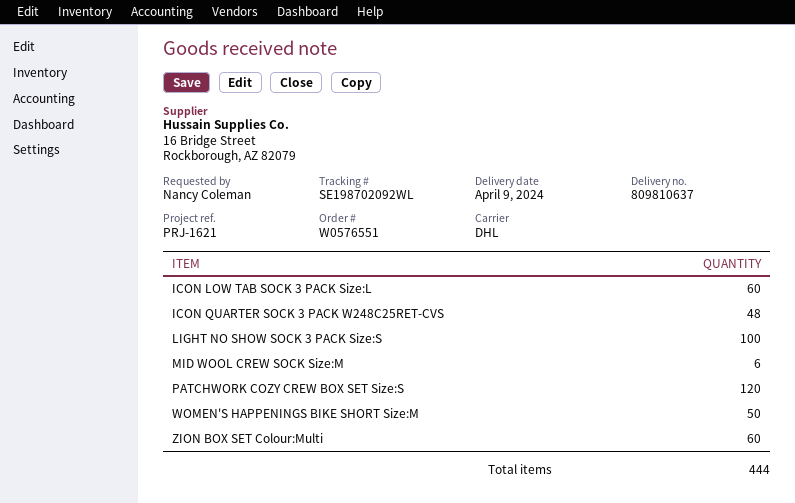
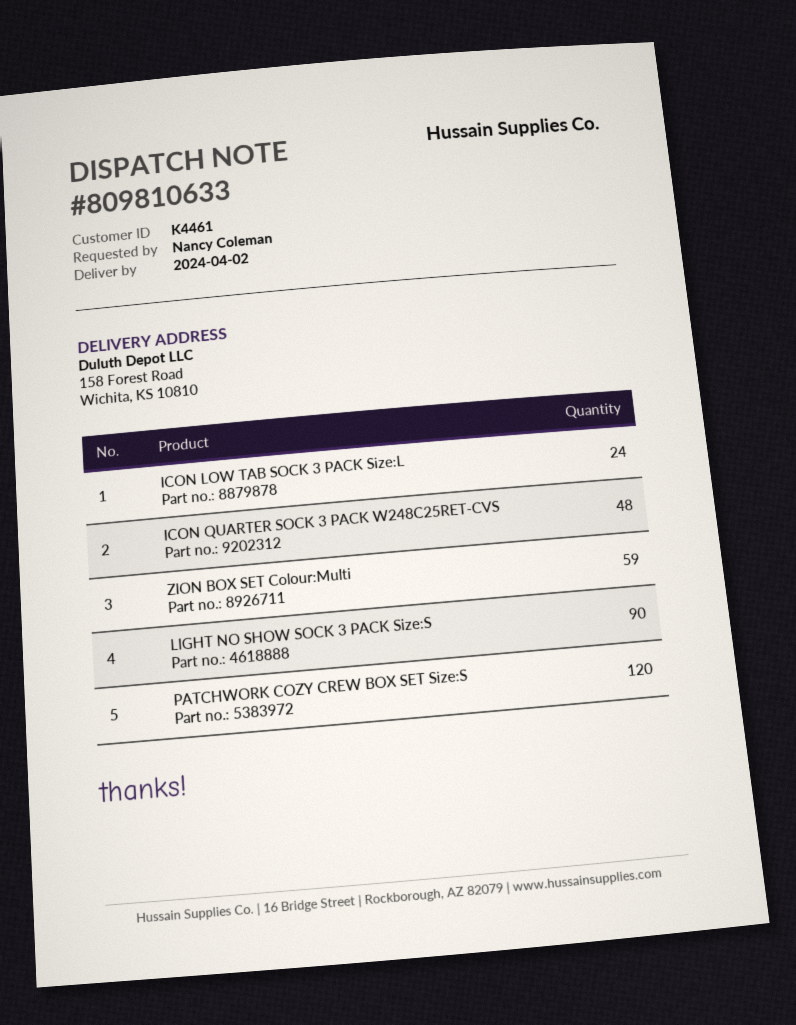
delivery note number: 809810637 -> 809810633
delivery date: 2024-04-09 -> 2024-04-02
ICON LOW TAB SOCK 3 PACK Size:L: 60 -> 24
LIGHT NO SHOW SOCK 3 PACK Size:S: 100 -> 90
MID WOOL CREW SOCK Size:M: 6 -> none
WOMEN'S HAPPENINGS BIKE SHORT Size:M: 50 -> none
ZION BOX SET Colour:Multi: 60 -> 59

